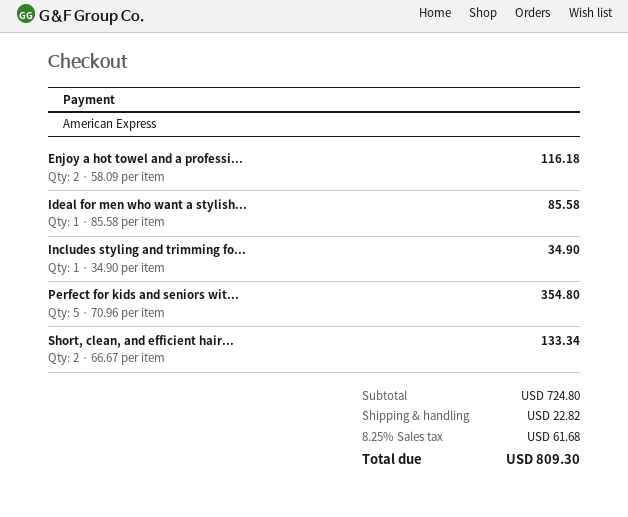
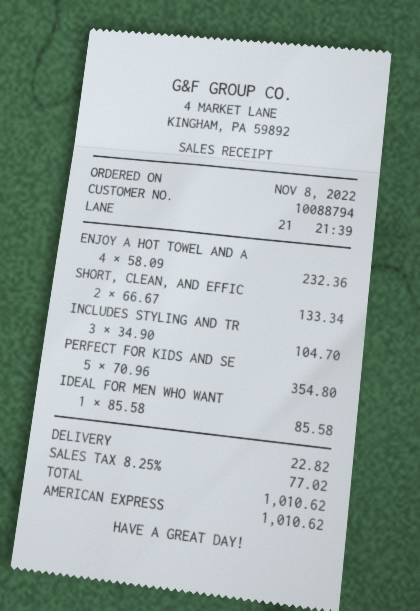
Enjoy a hot towel and a professi...: 2 x 58.09 = 116.18 -> 4 x 58.09 = 232.36
Includes styling and trimming fo...: 1 x 34.90 = 34.90 -> 3 x 34.90 = 104.70
tax: 8.25% = 61.68 -> 8.25% = 77.02
total: 809.30 -> 1010.62

